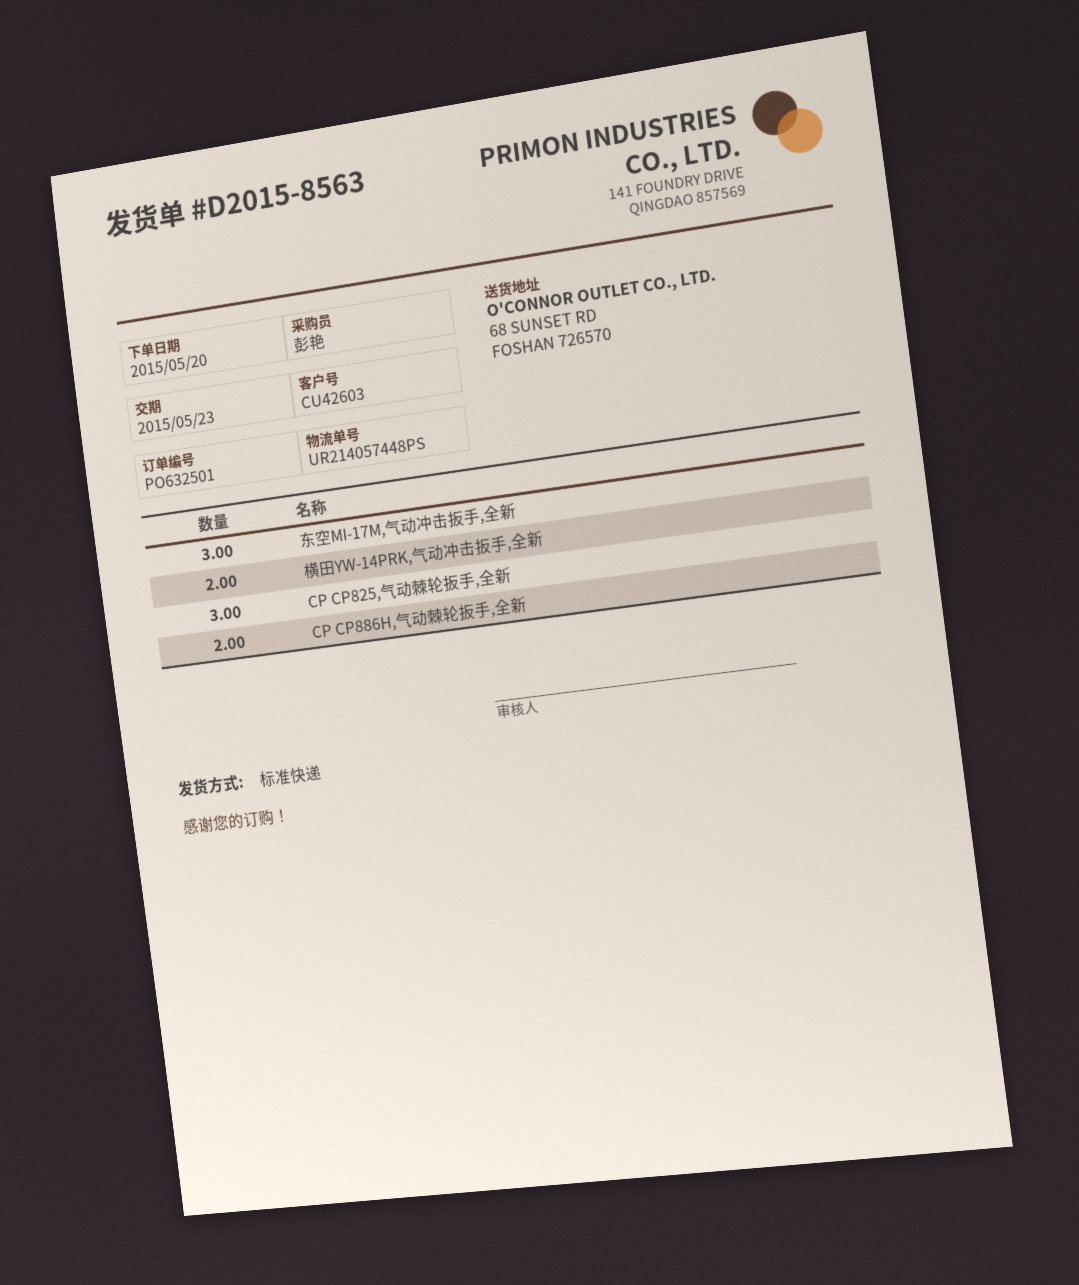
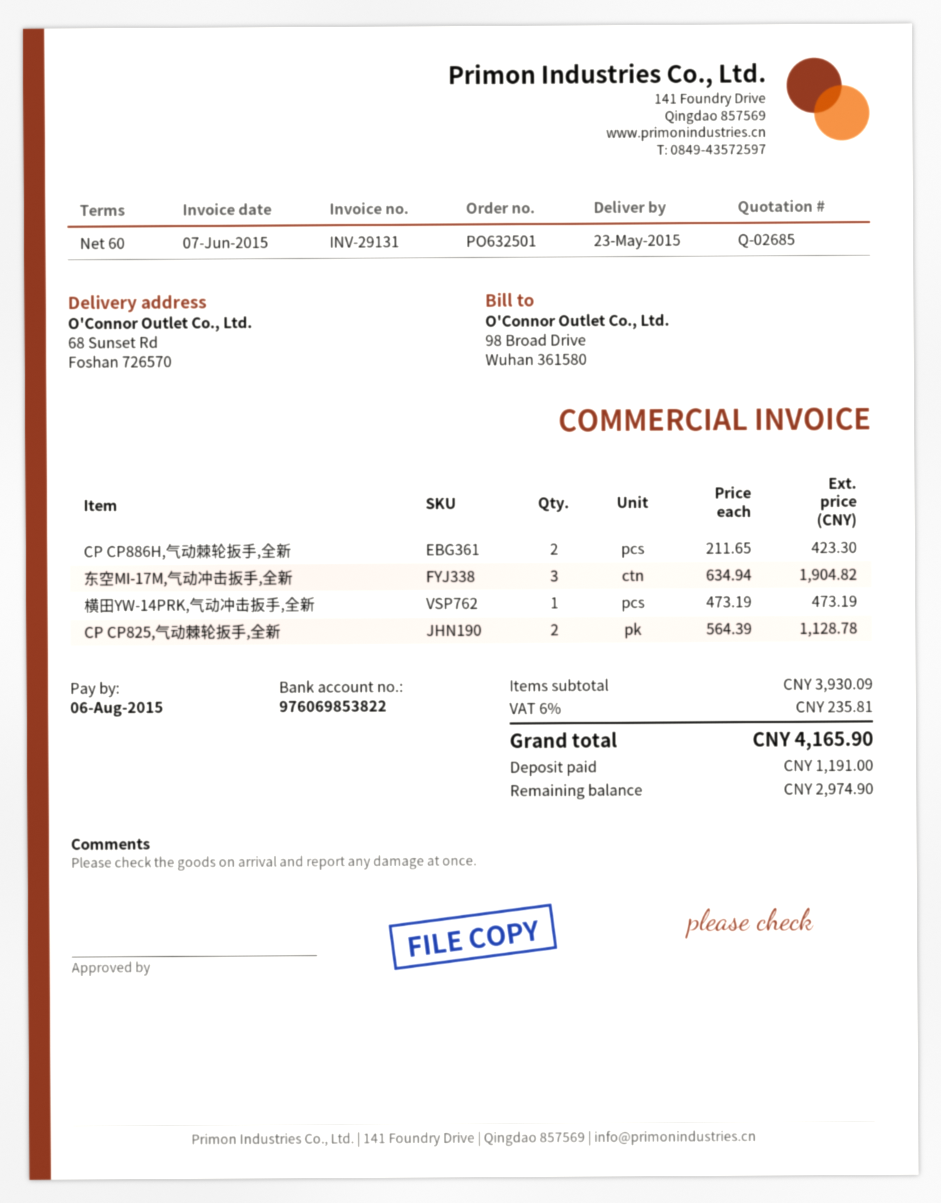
横田YW-14PRK,气动冲击扳手,全新: 2 -> 1
CP CP825,气动棘轮扳手,全新: 3 -> 2

